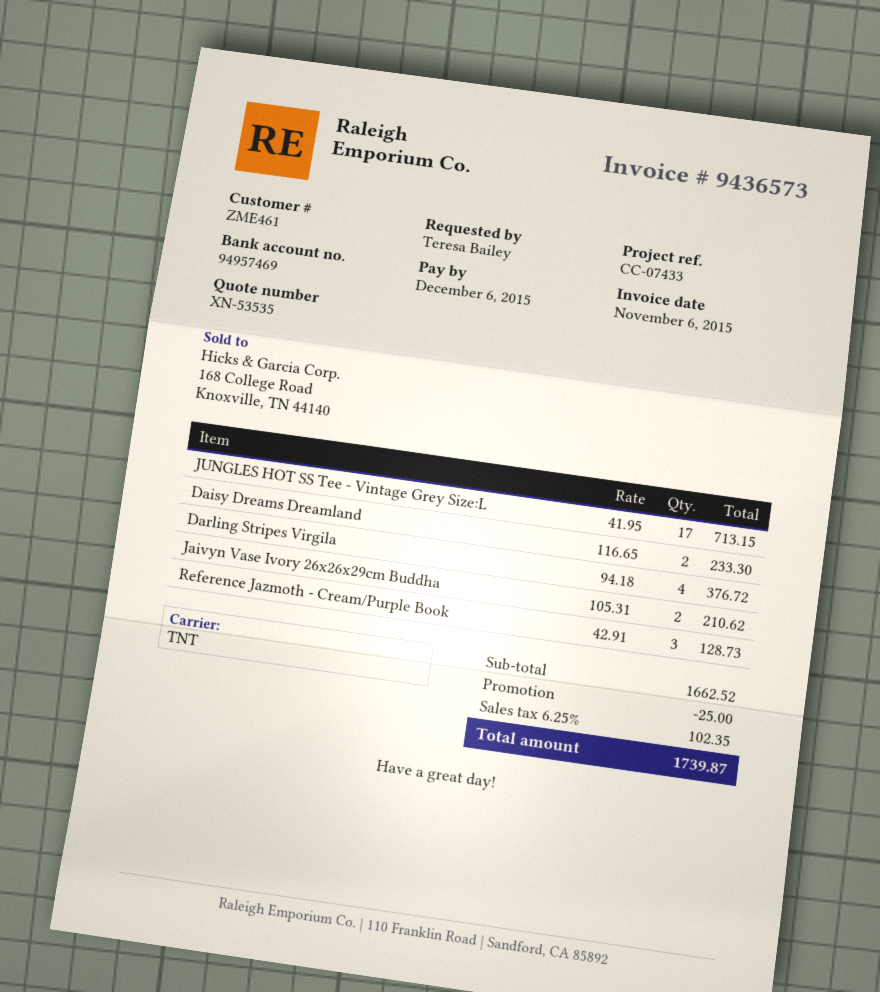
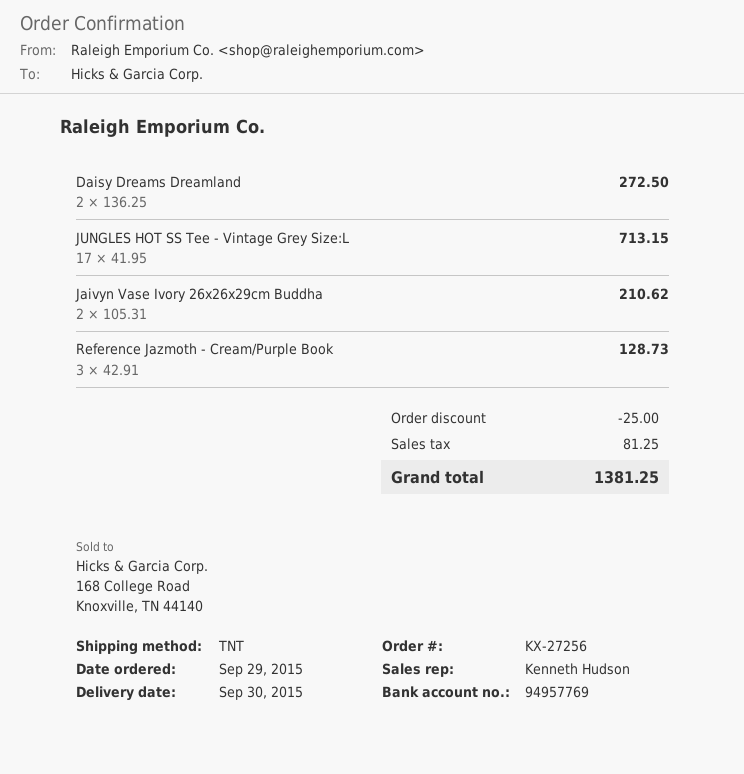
bank account: 94957469 -> 94957769
Daisy Dreams Dreamland: 2 x 116.65 = 233.30 -> 2 x 136.25 = 272.50
Darling Stripes Virgila: 4 x 94.18 = 376.72 -> none
tax: 102.35 -> 81.25
total: 1739.87 -> 1381.25

